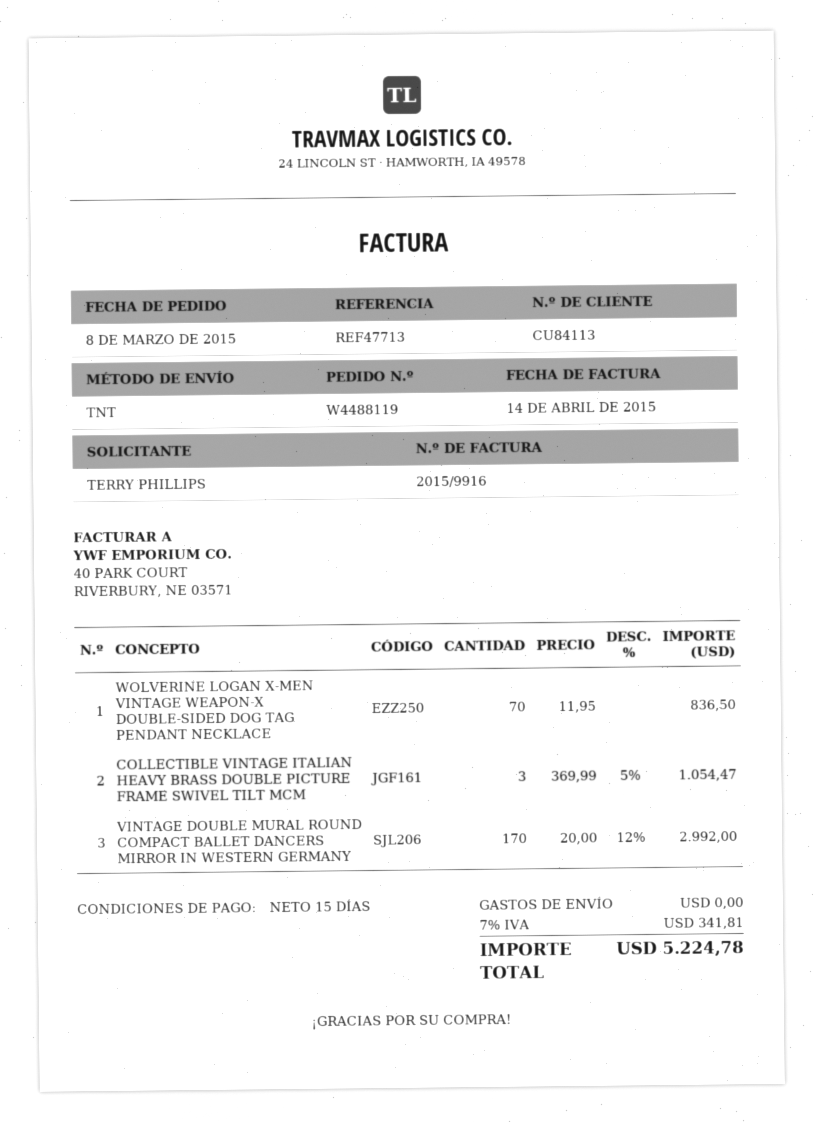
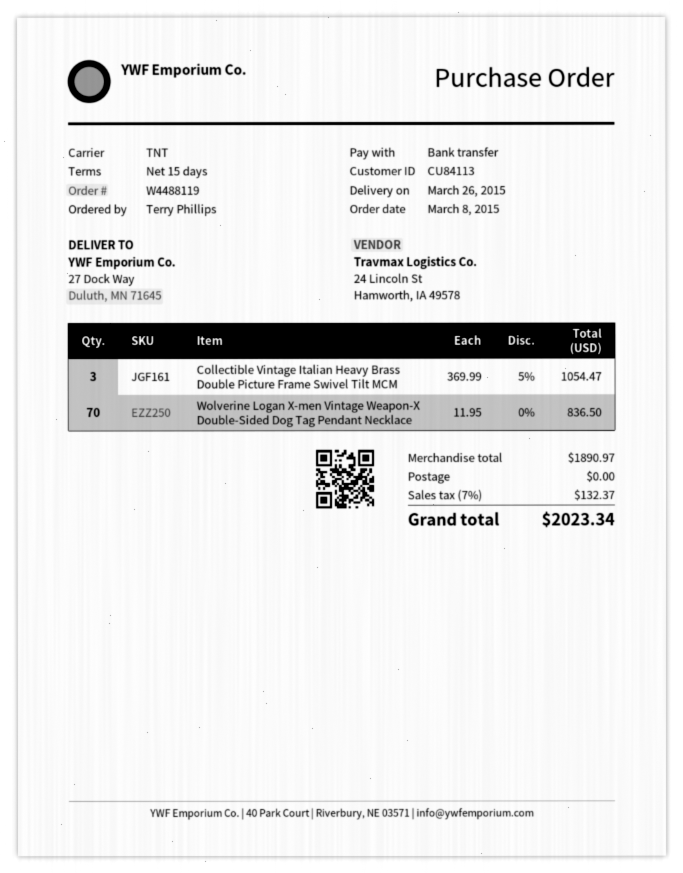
VINTAGE DOUBLE MURAL ROUND COMPACT BALLET DANCERS MIRROR IN WESTERN GERMANY: 170 x 20.00 - 12% = 2992.00 -> none
tax: 7% = 341.81 -> 7% = 132.37
total: 5224.78 -> 2023.34

